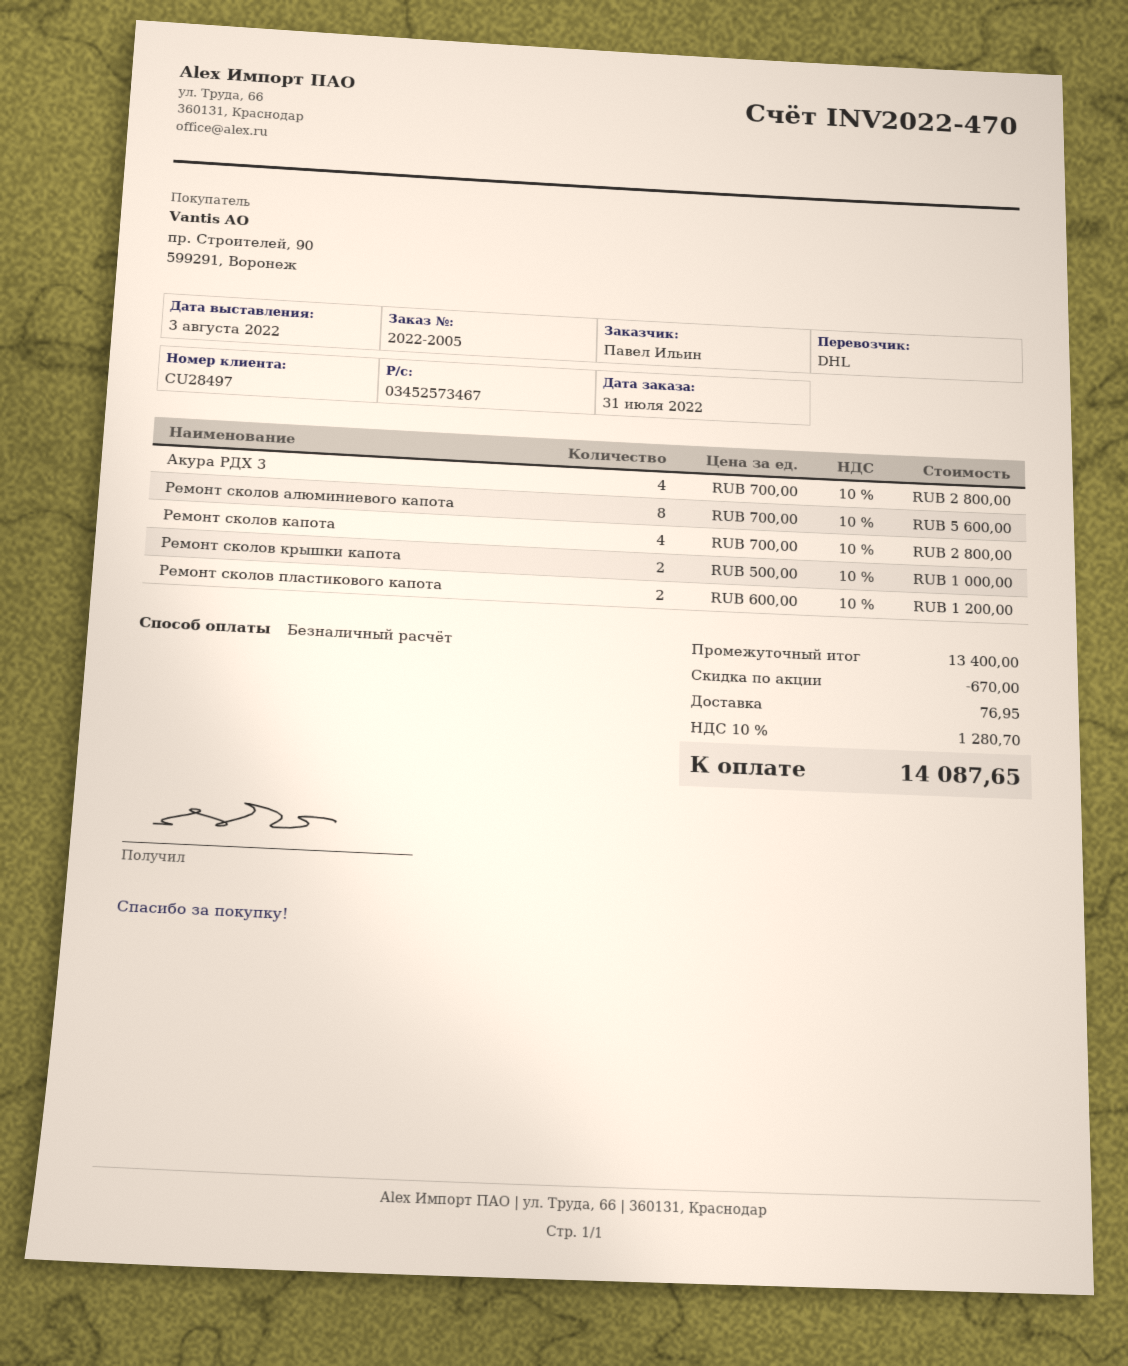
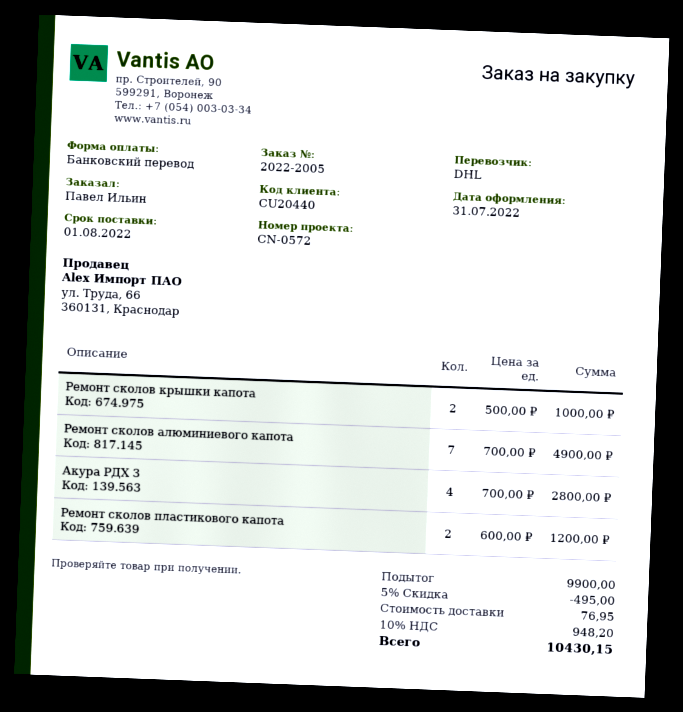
customer number: CU28497 -> CU20440
Ремонт сколов алюминиевого капота: 8 x 700.00 = 5600.00 -> 7 x 700.00 = 4900.00
Ремонт сколов капота: 4 x 700.00 = 2800.00 -> none
subtotal: 13400.00 -> 9900.00
discount: 670.00 -> 495.00
tax: 10% = 1280.70 -> 10% = 948.20
total: 14087.65 -> 10430.15

